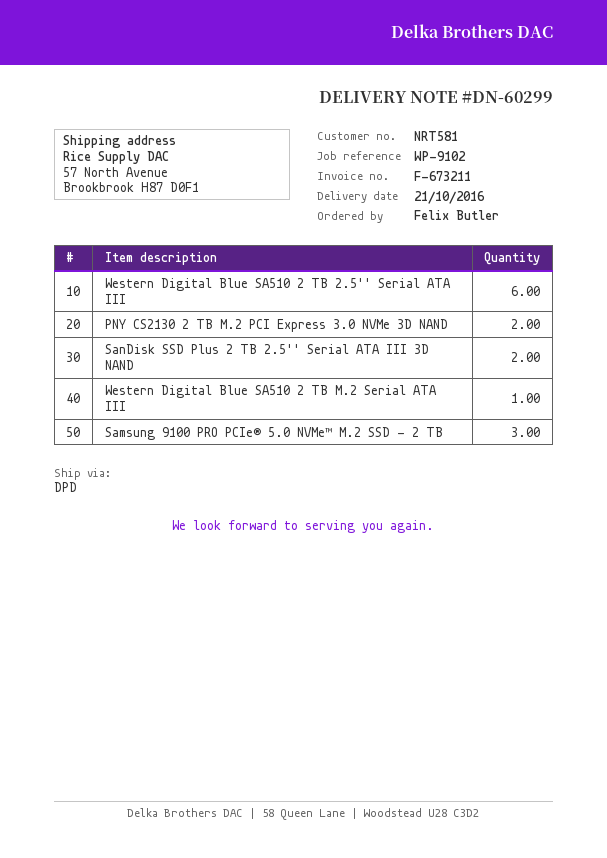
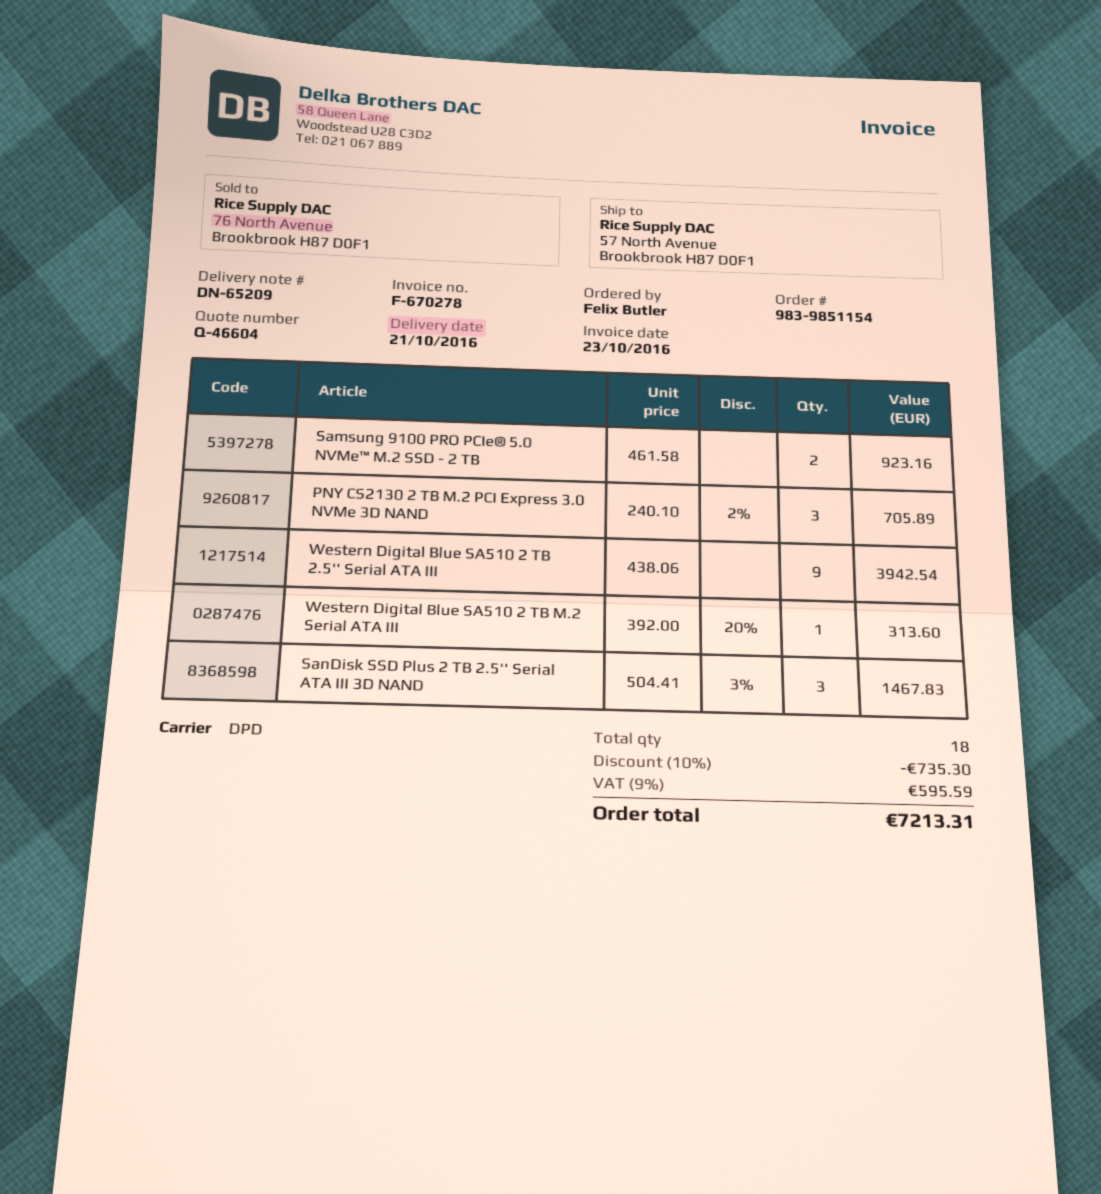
delivery note number: DN-60299 -> DN-65209
invoice number: F-673211 -> F-670278
Western Digital Blue SA510 2 TB 2.5'' Serial ATA III: 6 -> 9
PNY CS2130 2 TB M.2 PCI Express 3.0 NVMe 3D NAND: 2 -> 3
SanDisk SSD Plus 2 TB 2.5'' Serial ATA III 3D NAND: 2 -> 3
Samsung 9100 PRO PCIe® 5.0 NVMe™ M.2 SSD - 2 TB: 3 -> 2

